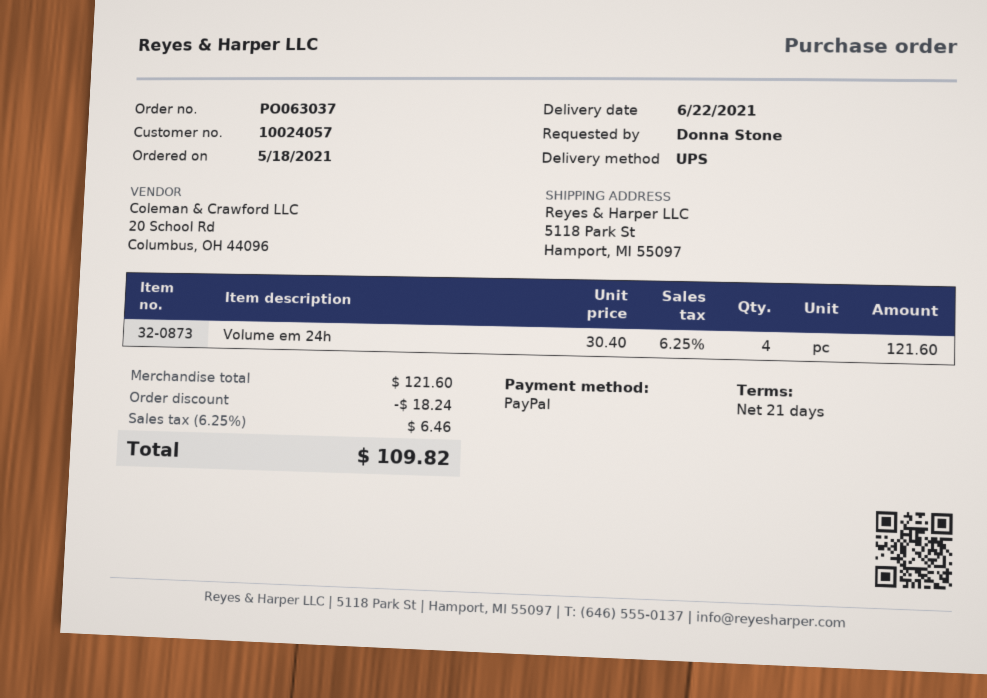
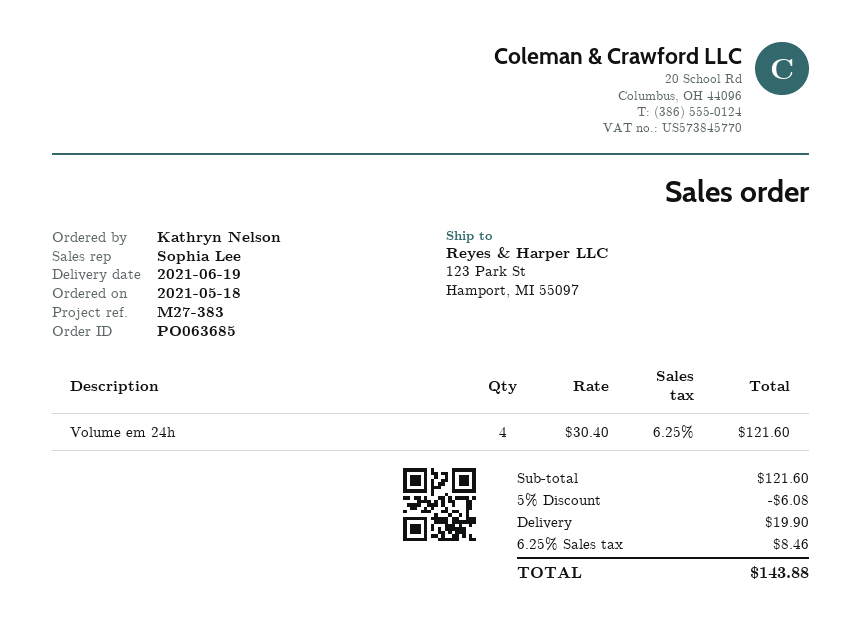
order number: PO063037 -> PO063685
delivery date: 2021-06-22 -> 2021-06-19
ordered by: Donna Stone -> Kathryn Nelson
ship to: 5118 Park St, Hamport, MI 55097 -> 123 Park St, Hamport, MI 55097
discount: 18.24 -> 6.08
shipping: none -> 19.90
tax: 6.25% = 6.46 -> 6.25% = 8.46
total: 109.82 -> 143.88

